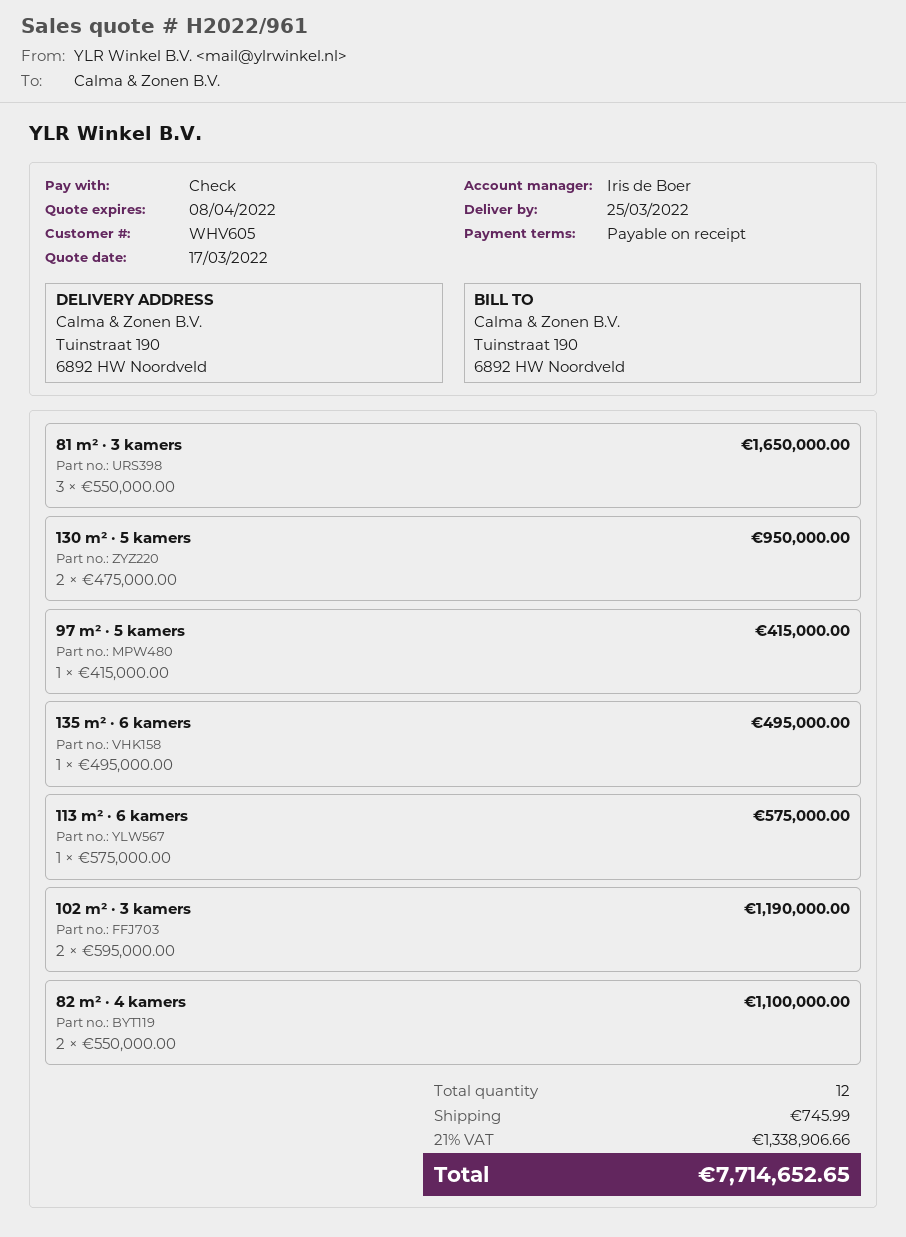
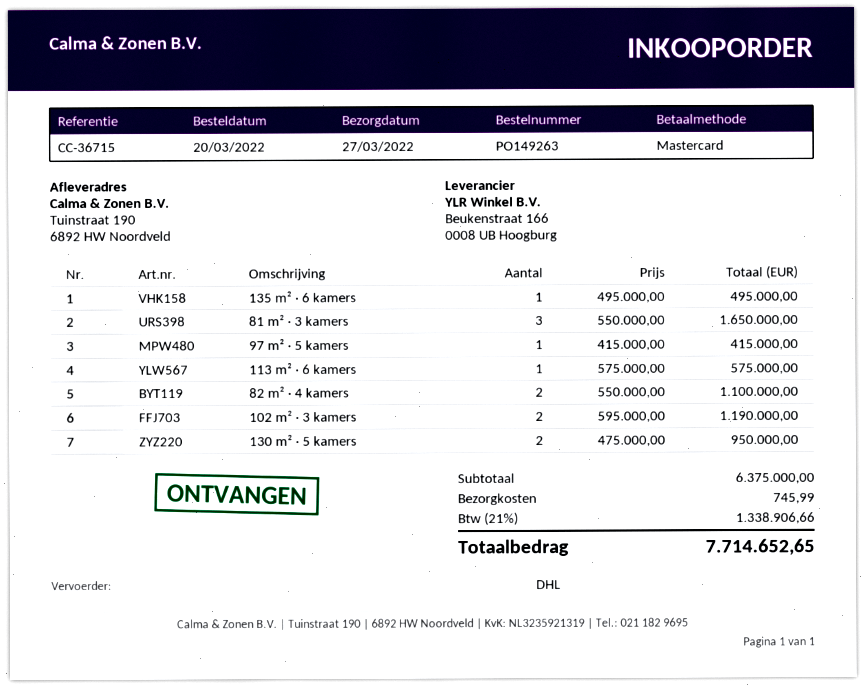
delivery date: 2022-03-25 -> 2022-03-27
payment method: cheque -> Mastercard

